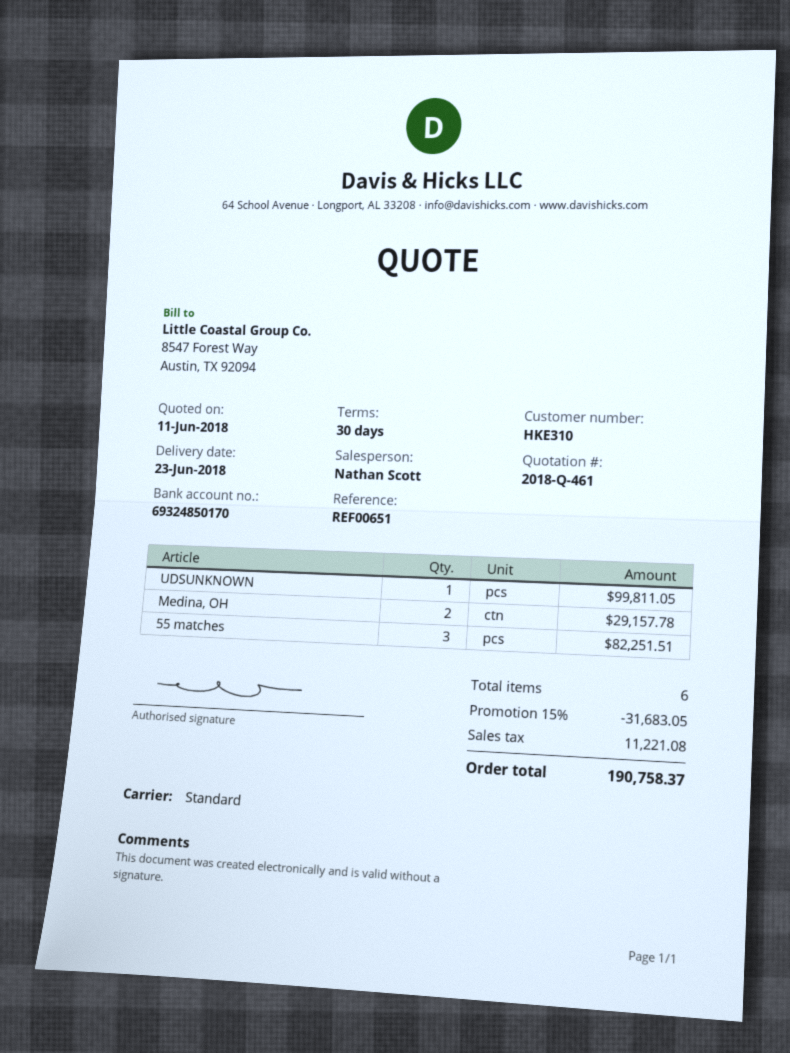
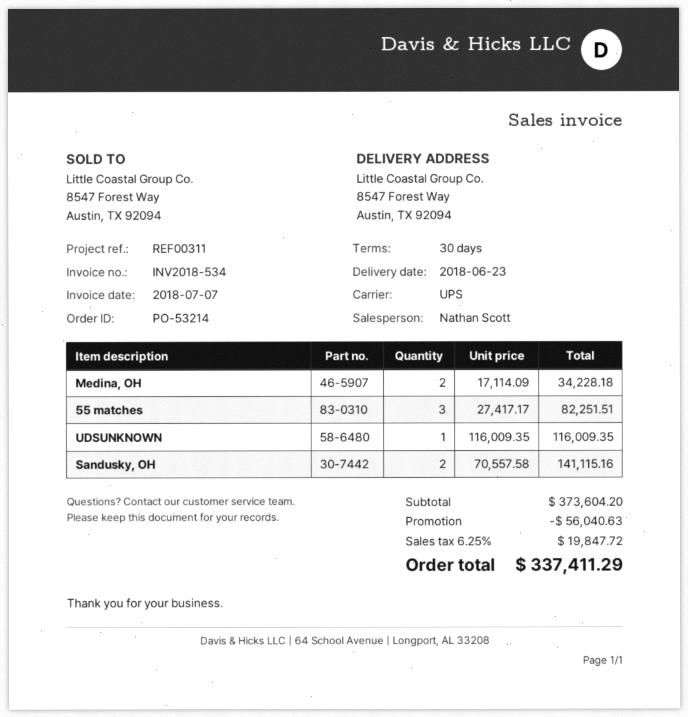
reference: REF00651 -> REF00311
shipping method: standard -> UPS
UDSUNKNOWN: 1 for 99811.05 -> 1 for 116009.35
Medina, OH: 2 for 29157.78 -> 2 for 34228.18
Sandusky, OH: none -> 2 for 141115.16
discount: 31683.05 -> 56040.63
tax: 11221.08 -> 19847.72
total: 190758.37 -> 337411.29

